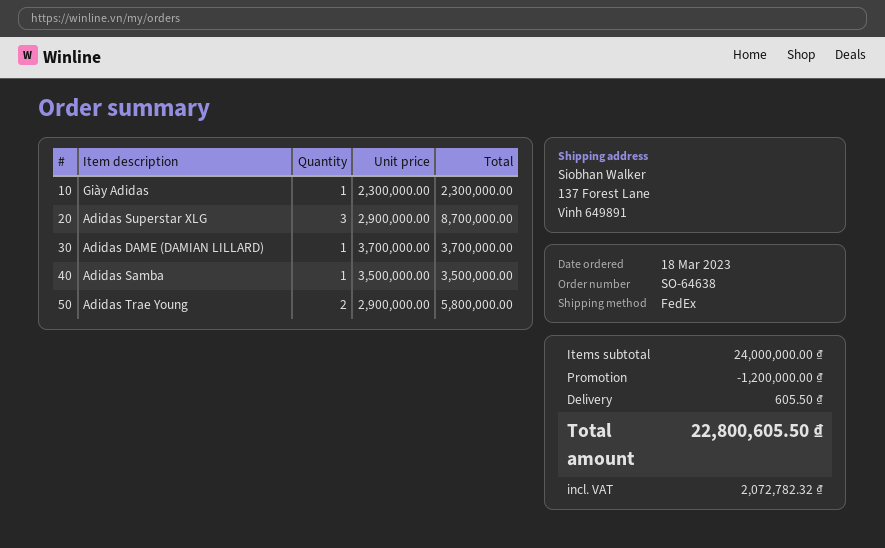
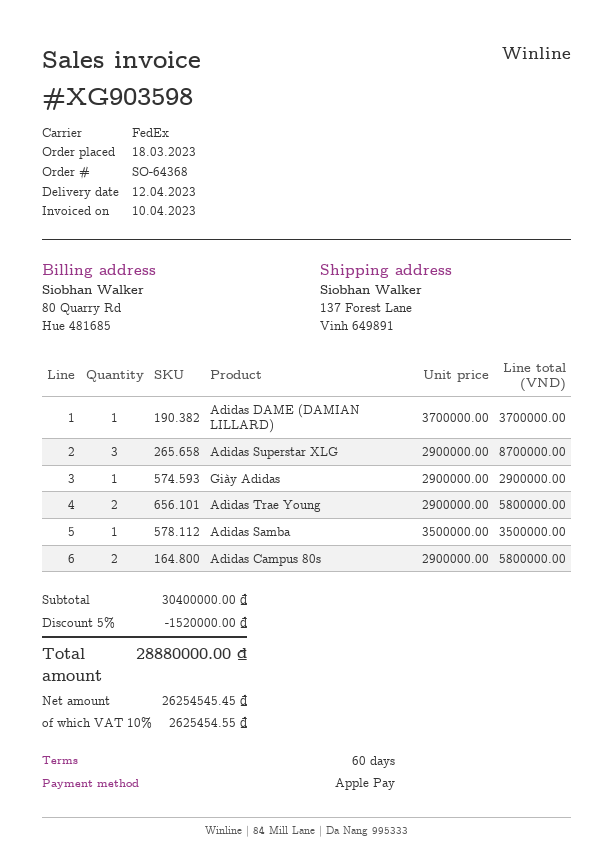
order number: SO-64638 -> SO-64368
Giày Adidas: 1 x 2300000.00 = 2300000.00 -> 1 x 2900000.00 = 2900000.00
Adidas Campus 80s: none -> 2 x 2900000.00 = 5800000.00
subtotal: 24000000.00 -> 30400000.00
discount: 1200000.00 -> 1520000.00
shipping: 605.50 -> none
tax: 2072782.32 -> 2625454.55
total: 22800605.50 -> 28880000.00

